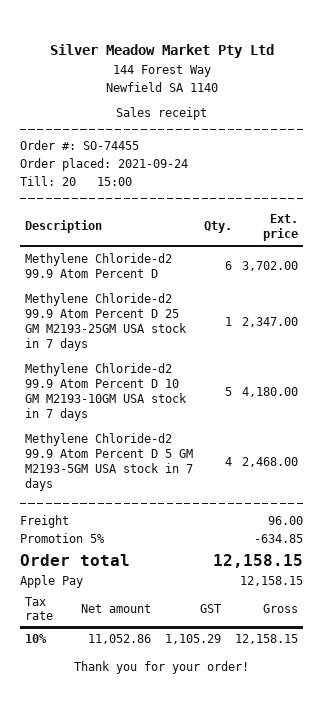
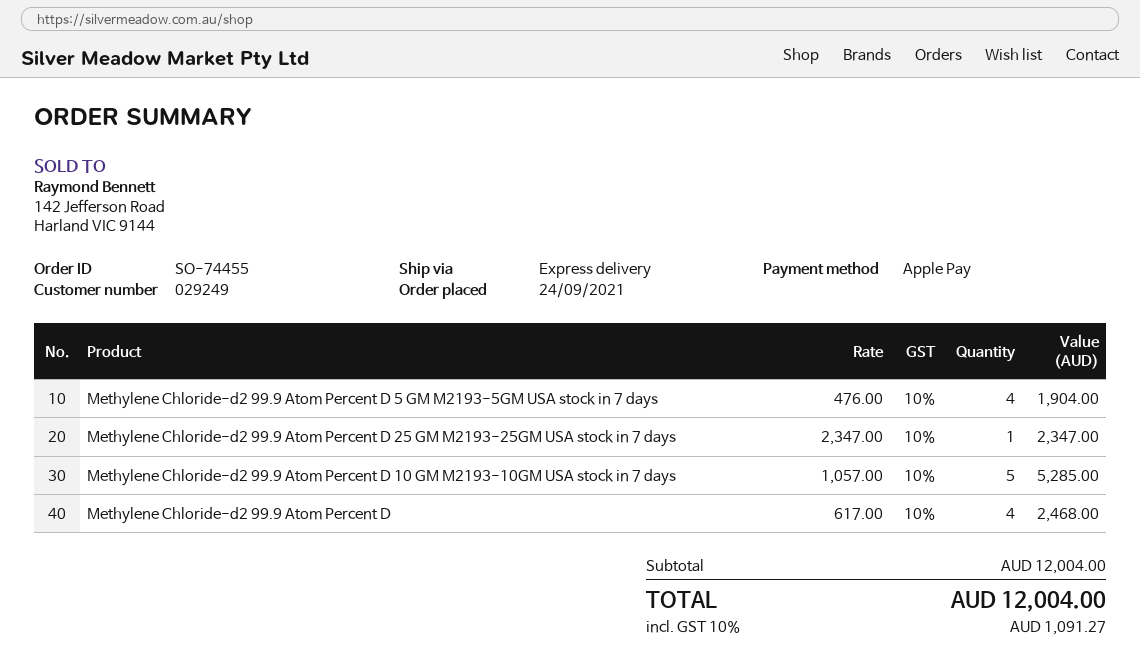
Methylene Chloride-d2 99.9 Atom Percent D: 6 for 3702.00 -> 4 for 2468.00
Methylene Chloride-d2 99.9 Atom Percent D 10 GM M2193-10GM USA stock in 7 days: 5 for 4180.00 -> 5 for 5285.00
Methylene Chloride-d2 99.9 Atom Percent D 5 GM M2193-5GM USA stock in 7 days: 4 for 2468.00 -> 4 for 1904.00
discount: 5% = 634.85 -> none
shipping: 96.00 -> none
tax: 10% = 1105.29 -> 10% = 1091.27
total: 12158.15 -> 12004.00

